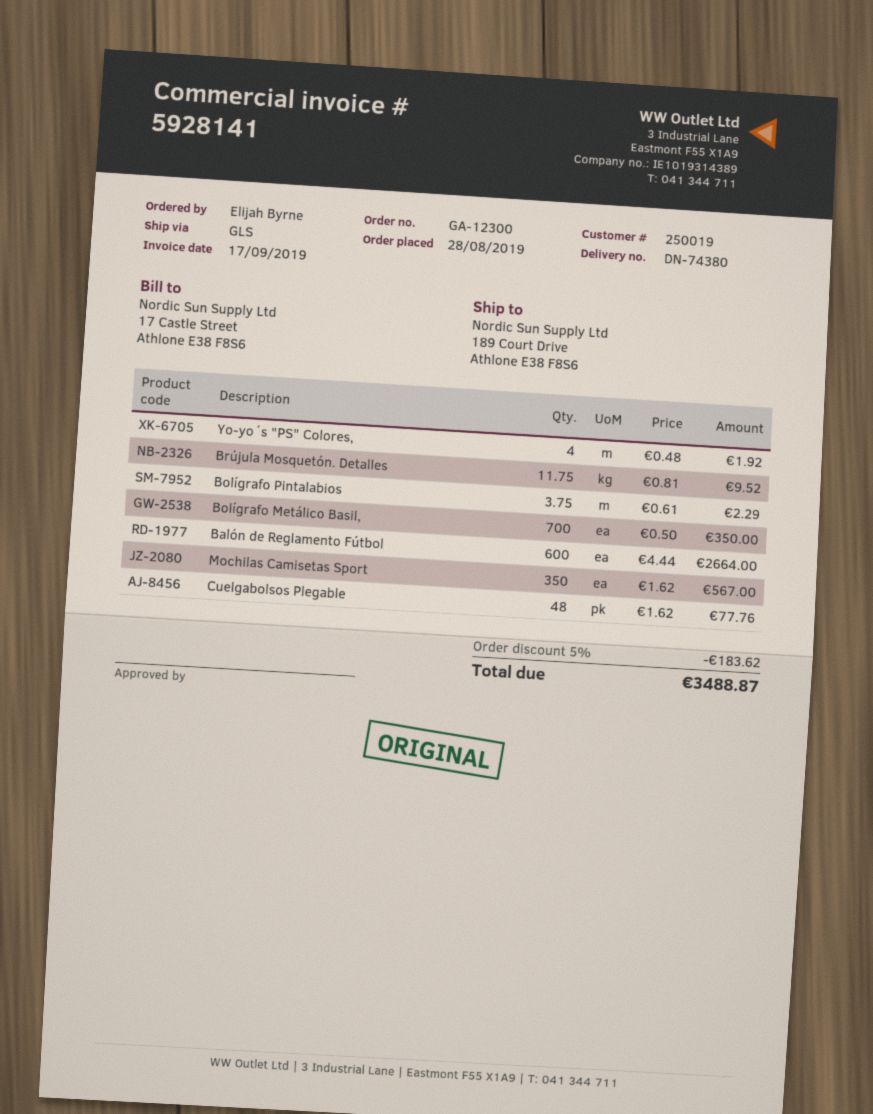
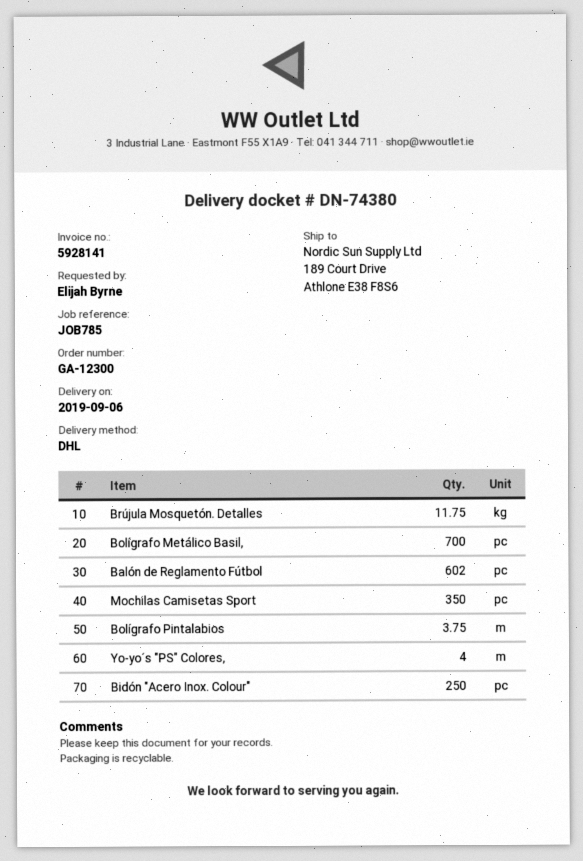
shipping method: GLS -> DHL
Balón de Reglamento Fútbol: 600 -> 602
Cuelgabolsos Plegable: 48 -> none
Bidón "Acero Inox. Colour": none -> 250

